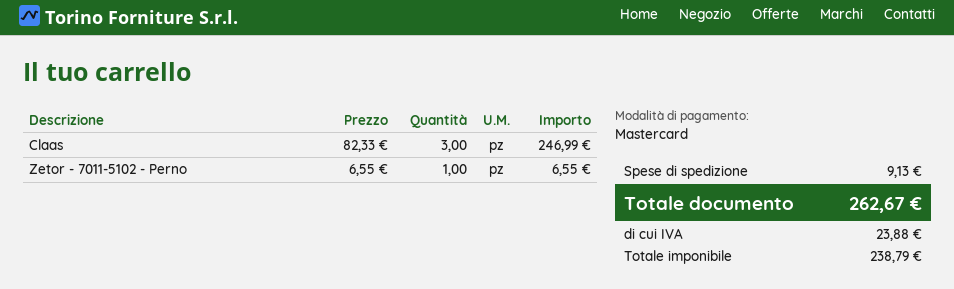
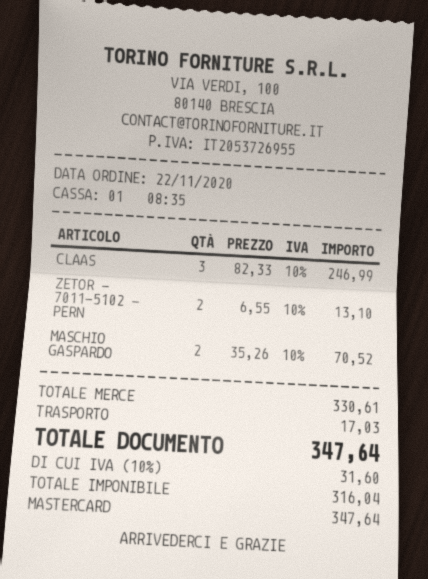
Zetor - 7011-5102 - Perno: 1 x 6.55 = 6.55 -> 2 x 6.55 = 13.10
MASCHIO GASPARDO: none -> 2 x 35.26 = 70.52
shipping: 9.13 -> 17.03
net: 238.79 -> 316.04
tax: 23.88 -> 31.60
total: 262.67 -> 347.64

